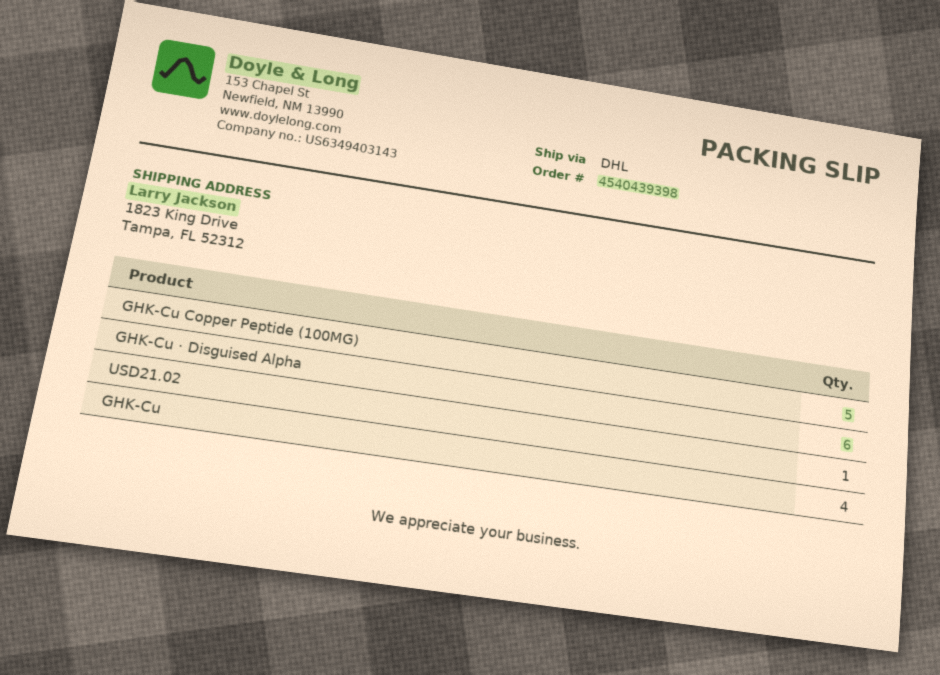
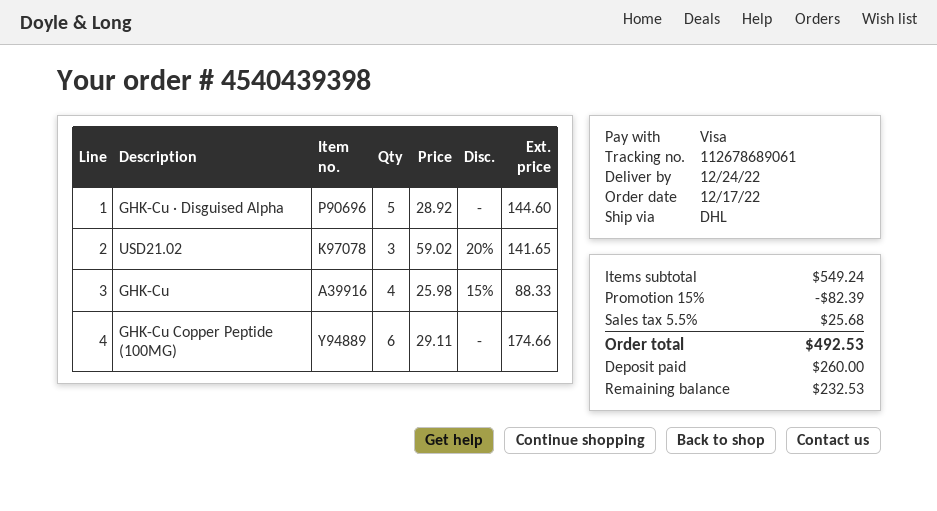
GHK-Cu Copper Peptide (100MG): 5 -> 6
GHK-Cu · Disguised Alpha: 6 -> 5
USD21.02: 1 -> 3

